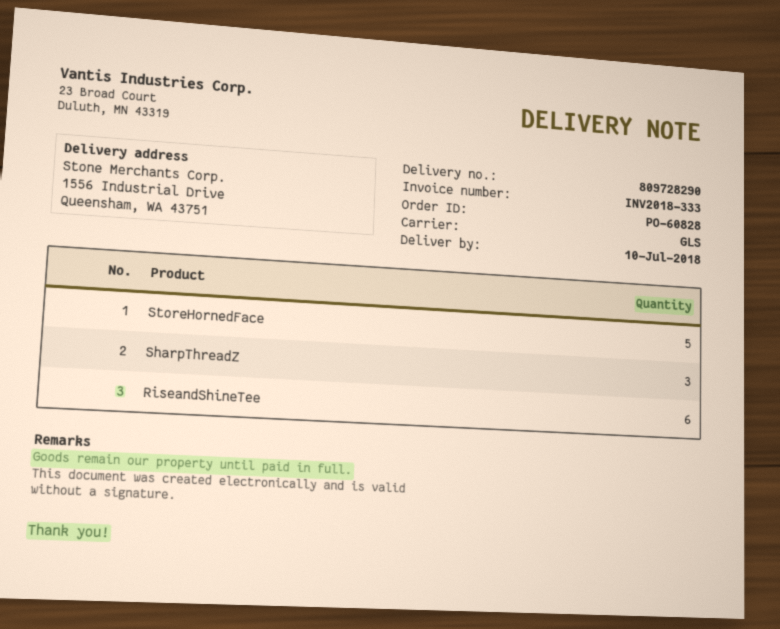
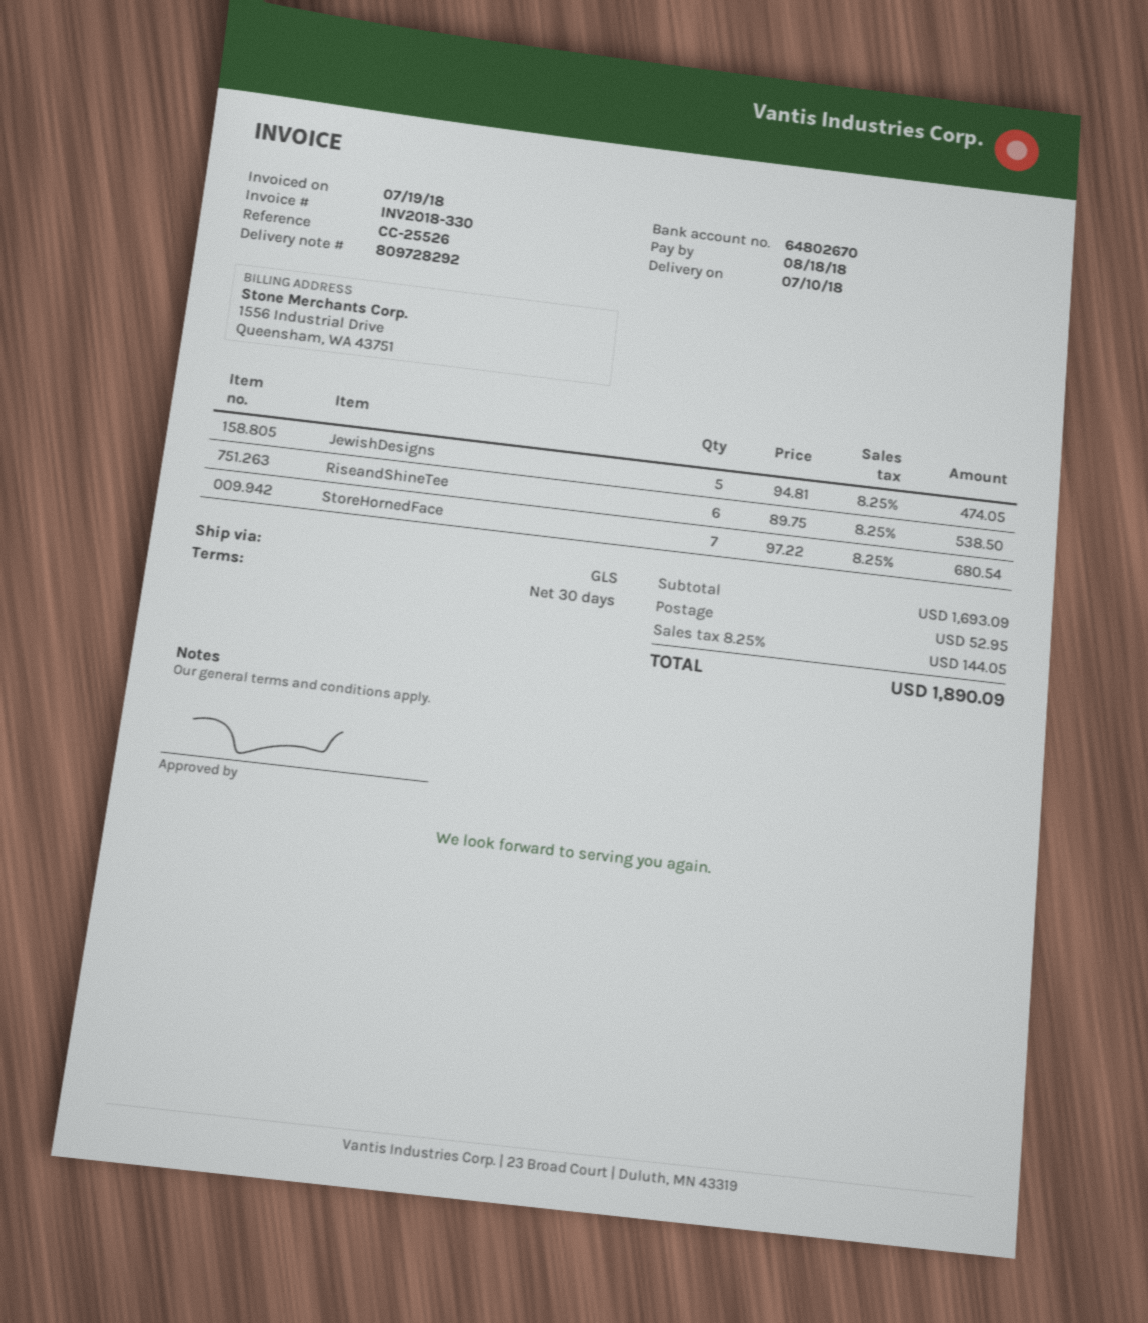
delivery note number: 809728290 -> 809728292
invoice number: INV2018-333 -> INV2018-330
StoreHornedFace: 5 -> 7
SharpThreadZ: 3 -> none
JewishDesigns: none -> 5

